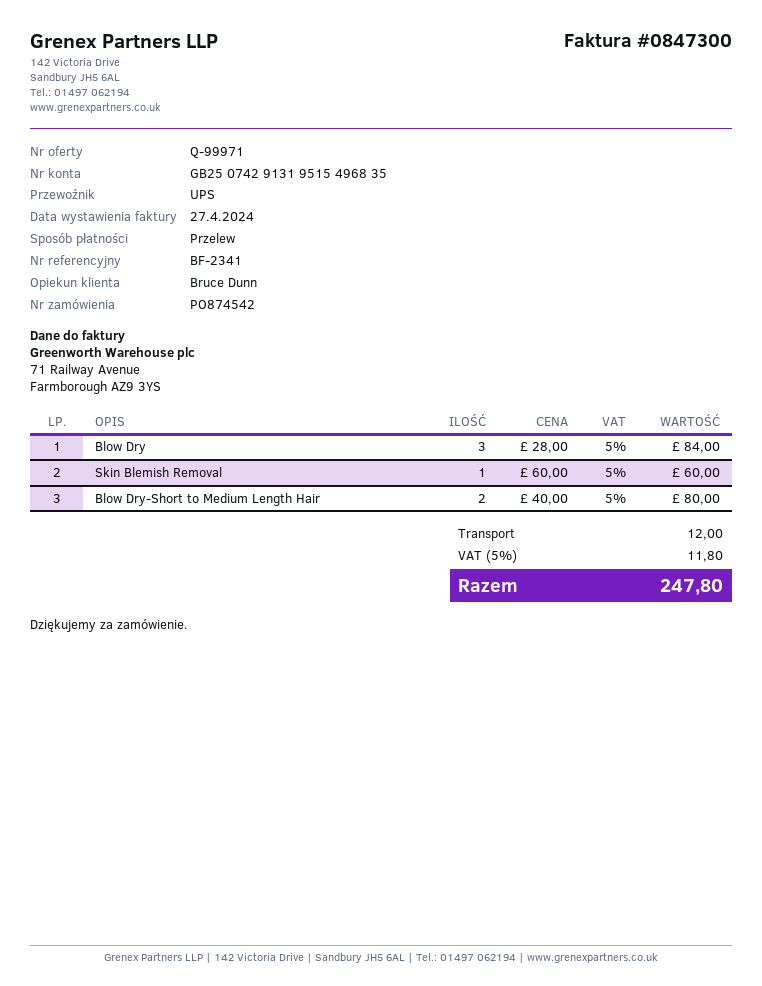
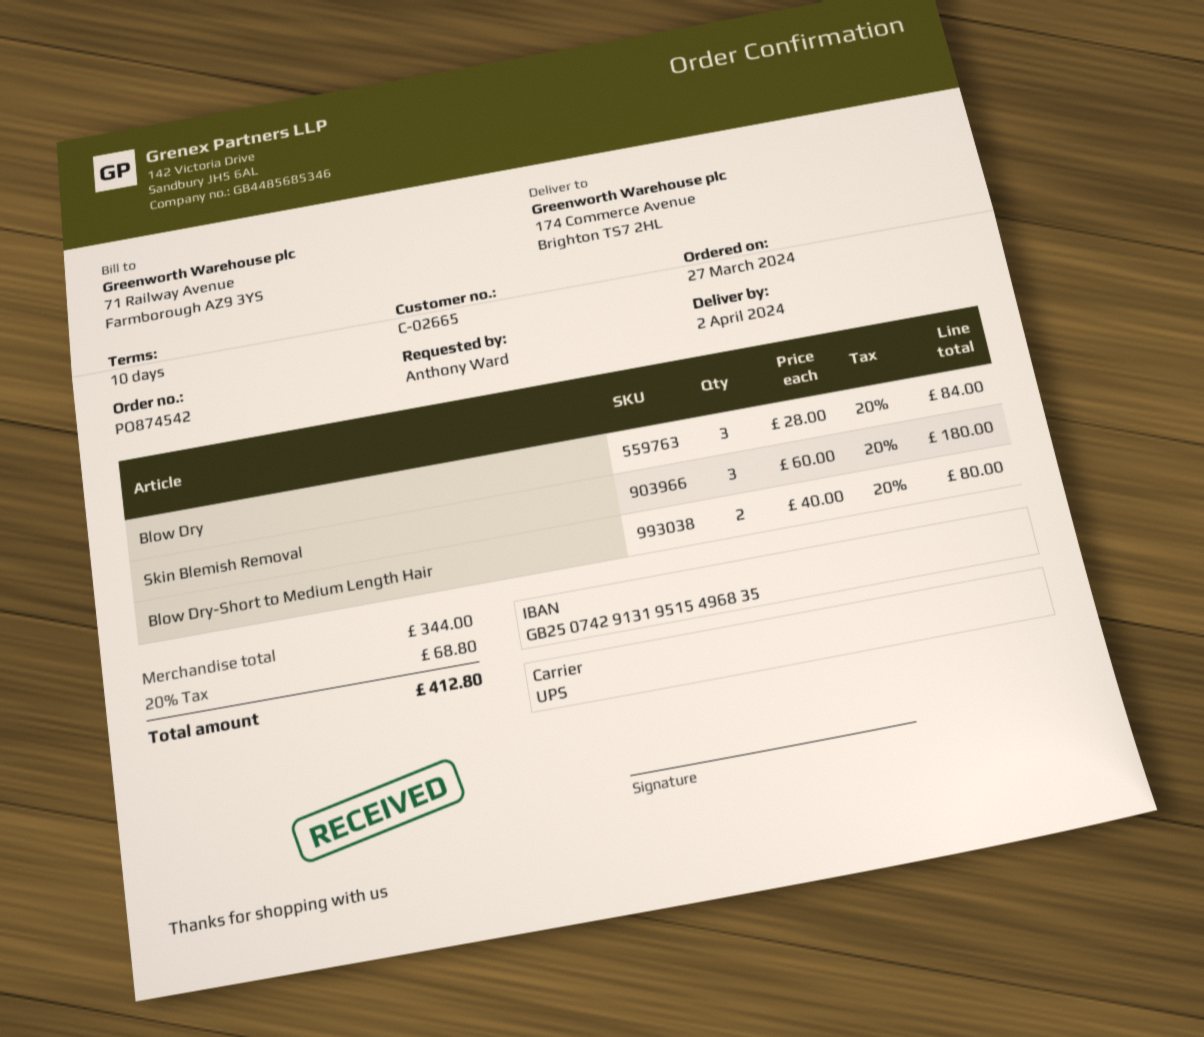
Skin Blemish Removal: 1 x 60.00 = 60.00 -> 3 x 60.00 = 180.00
shipping: 12.00 -> none
tax: 5% = 11.80 -> 20% = 68.80
total: 247.80 -> 412.80

